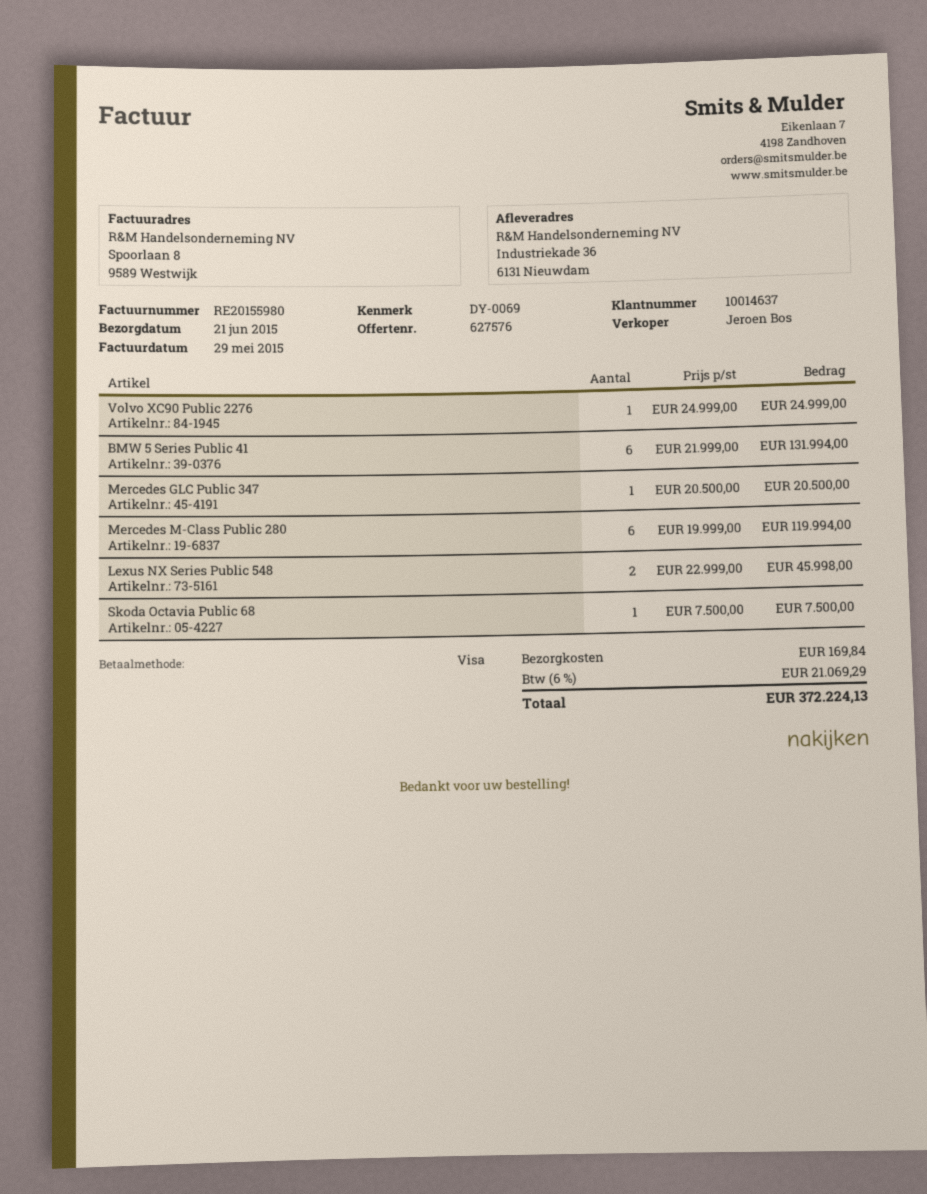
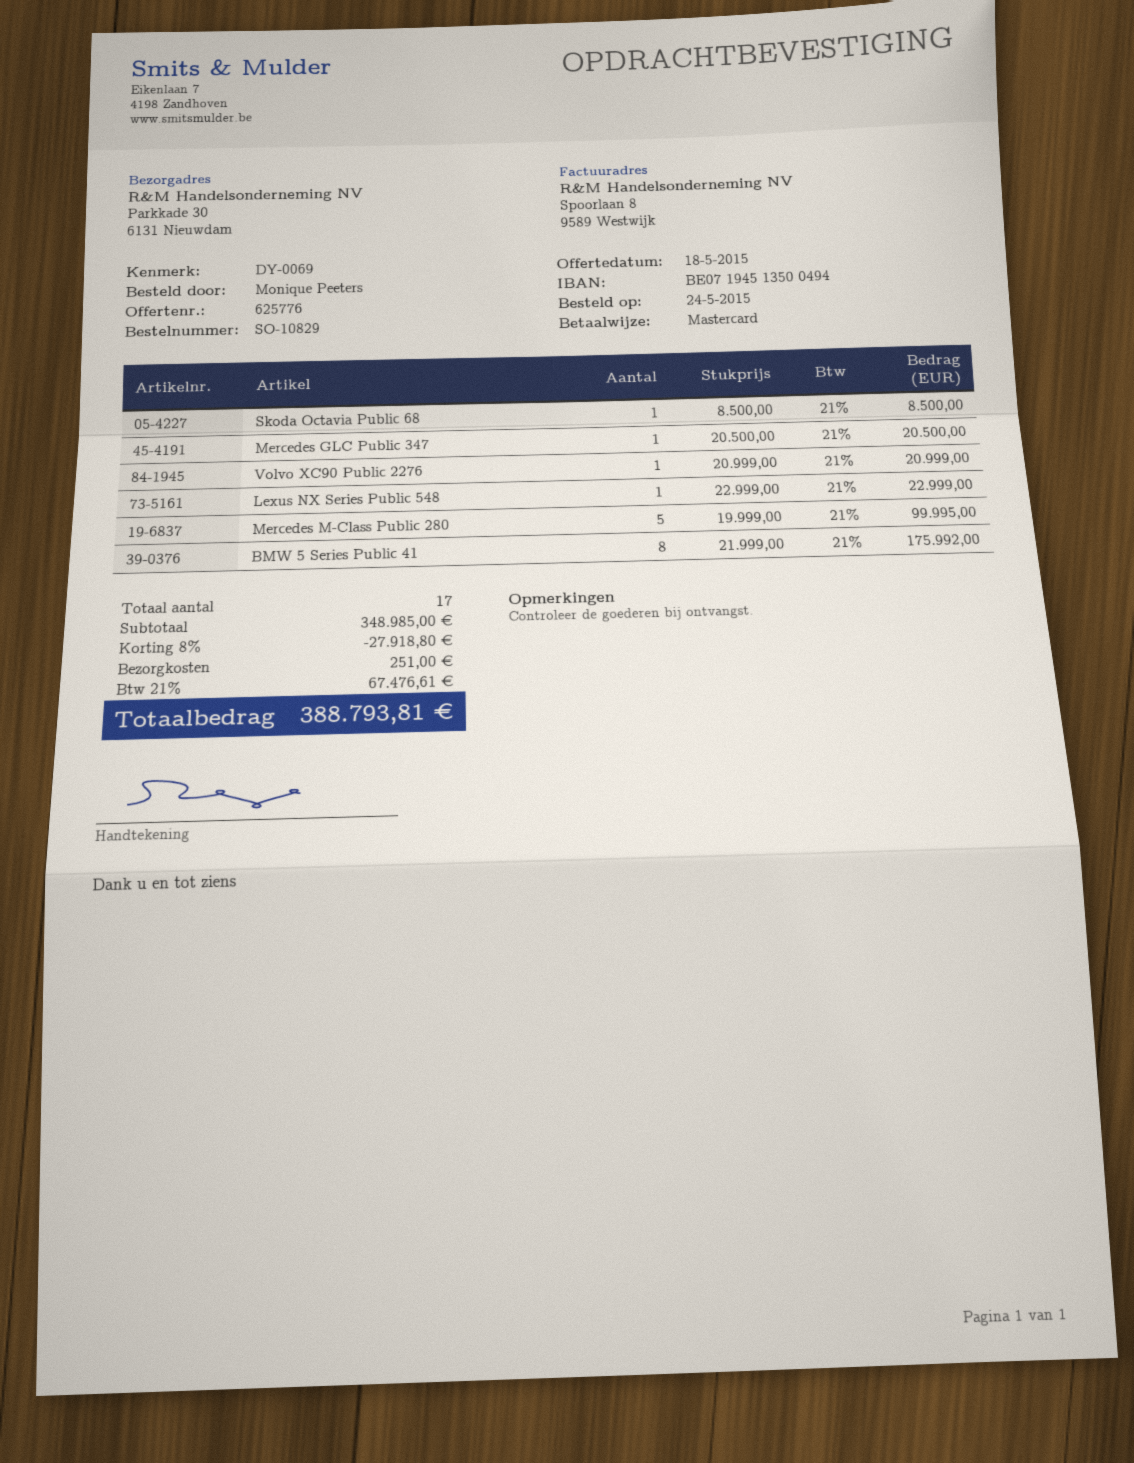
quote number: 627576 -> 625776
payment method: Visa -> Mastercard
ship to: Industriekade 36, 6131 Nieuwdam -> Parkkade 30, 6131 Nieuwdam
Volvo XC90 Public 2276: 1 x 24999.00 = 24999.00 -> 1 x 20999.00 = 20999.00
BMW 5 Series Public 41: 6 x 21999.00 = 131994.00 -> 8 x 21999.00 = 175992.00
Mercedes M-Class Public 280: 6 x 19999.00 = 119994.00 -> 5 x 19999.00 = 99995.00
Lexus NX Series Public 548: 2 x 22999.00 = 45998.00 -> 1 x 22999.00 = 22999.00
Skoda Octavia Public 68: 1 x 7500.00 = 7500.00 -> 1 x 8500.00 = 8500.00
discount: none -> 8% = 27918.80
shipping: 169.84 -> 251.00
tax: 6% = 21069.29 -> 21% = 67476.61
total: 372224.13 -> 388793.81

